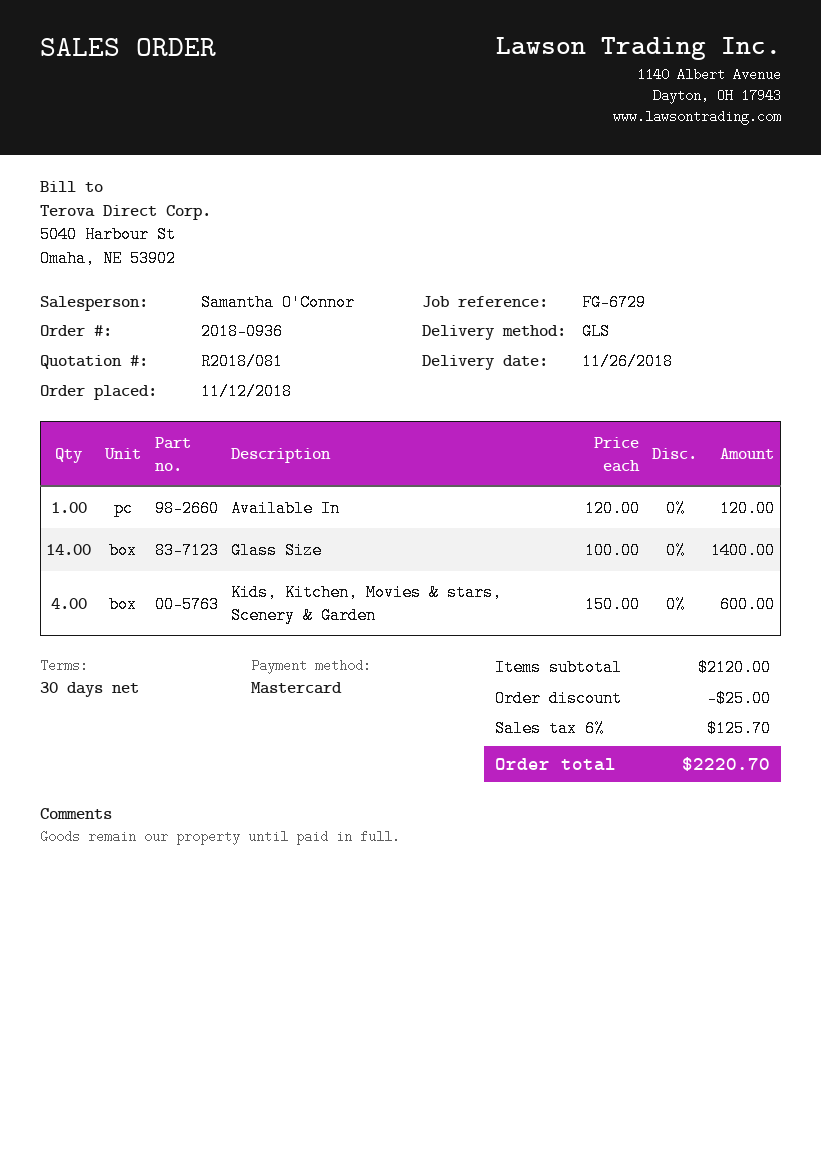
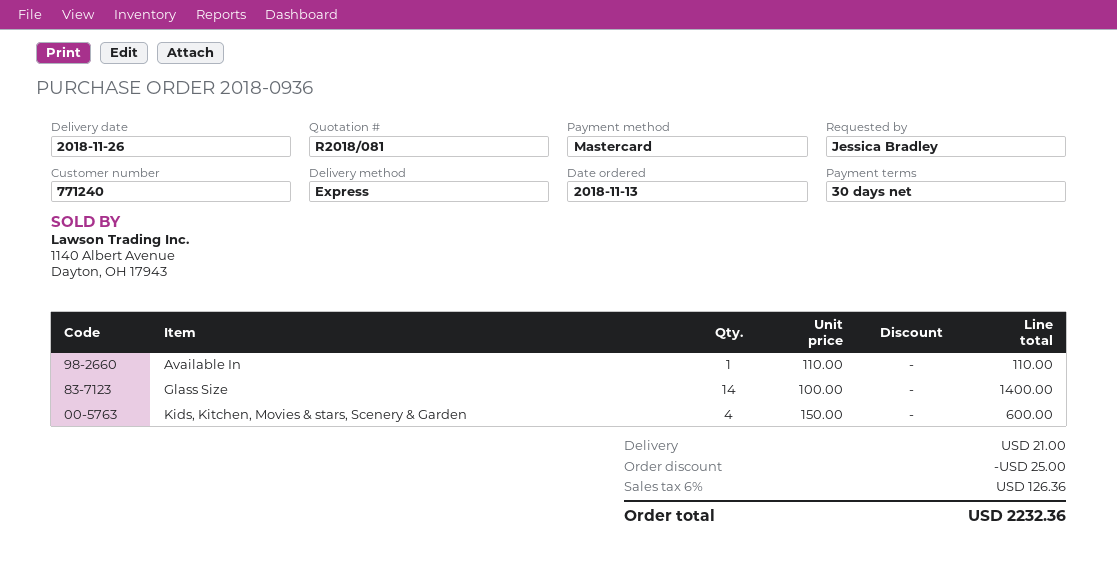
order date: 2018-11-12 -> 2018-11-13
shipping method: GLS -> express
Available In: 1 x 120.00 = 120.00 -> 1 x 110.00 = 110.00
shipping: none -> 21.00
tax: 6% = 125.70 -> 6% = 126.36
total: 2220.70 -> 2232.36

